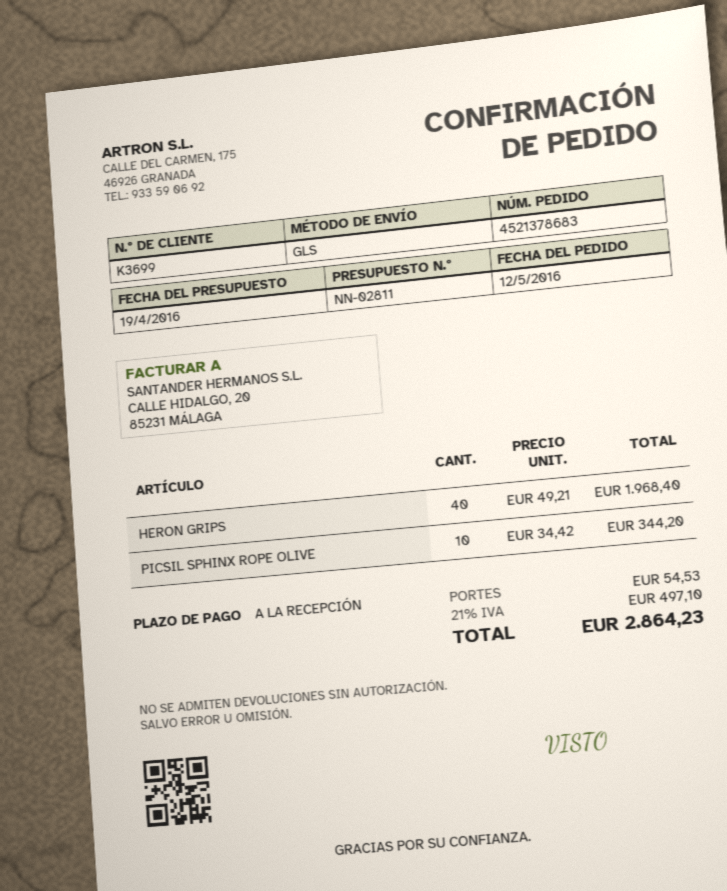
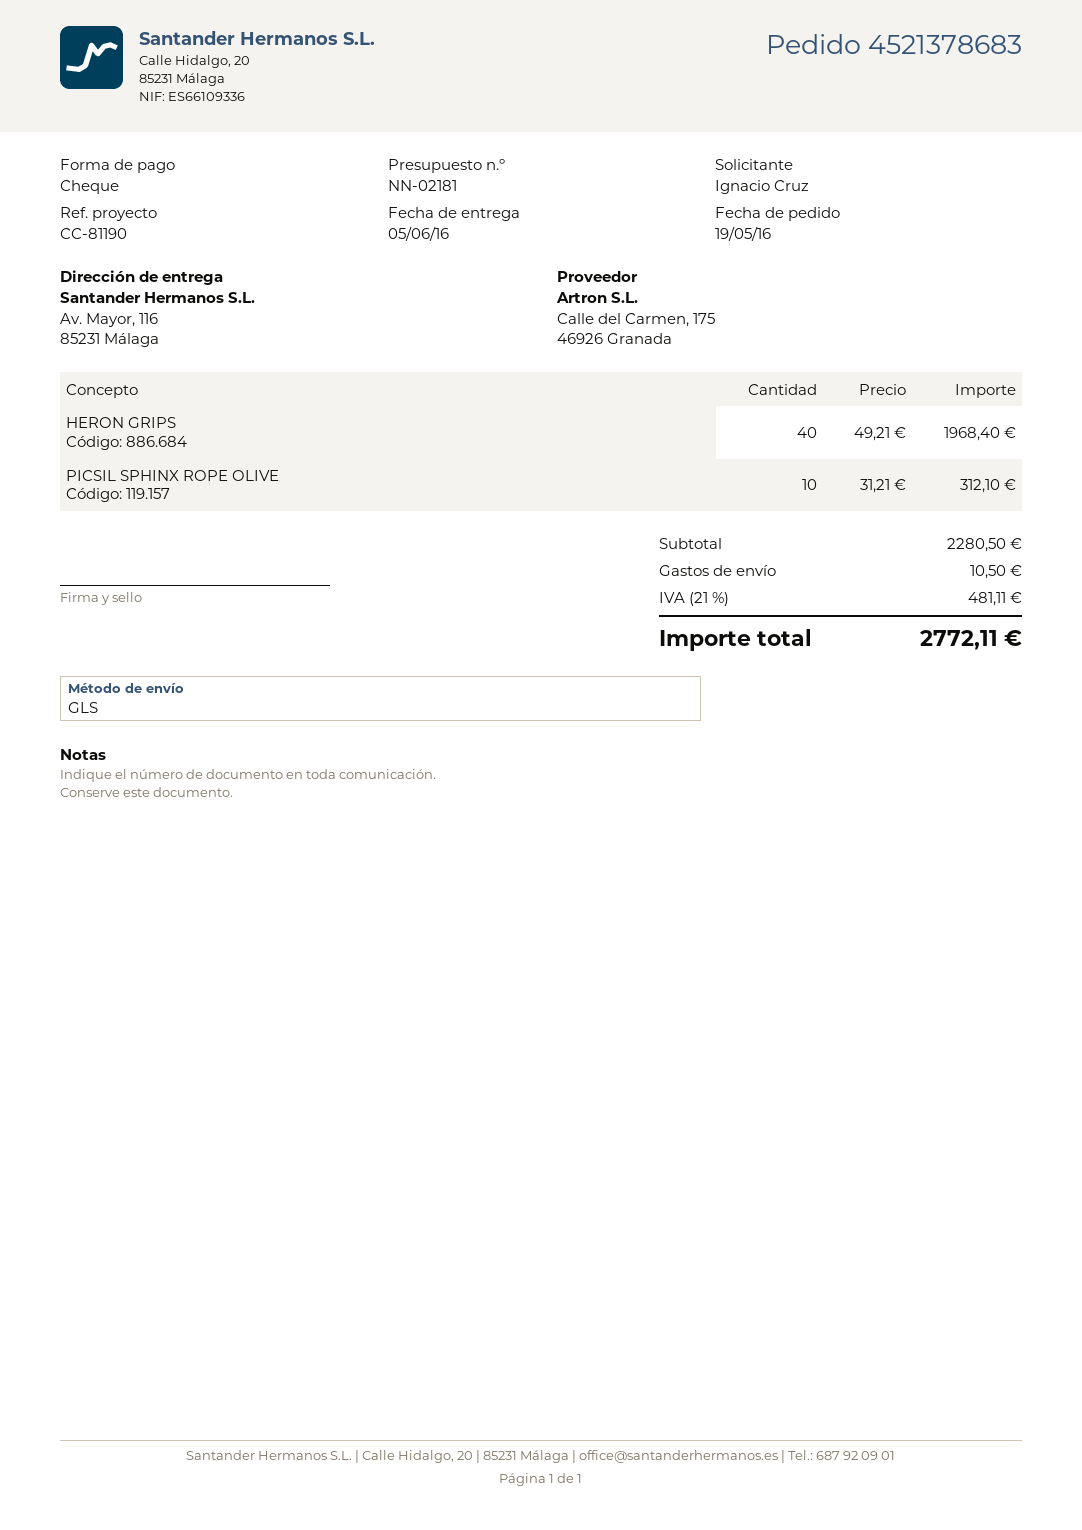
quote number: NN-02811 -> NN-02181
order date: 2016-05-12 -> 2016-05-19
PICSIL SPHINX ROPE OLIVE: 10 x 34.42 = 344.20 -> 10 x 31.21 = 312.10
shipping: 54.53 -> 10.50
tax: 21% = 497.10 -> 21% = 481.11
total: 2864.23 -> 2772.11

